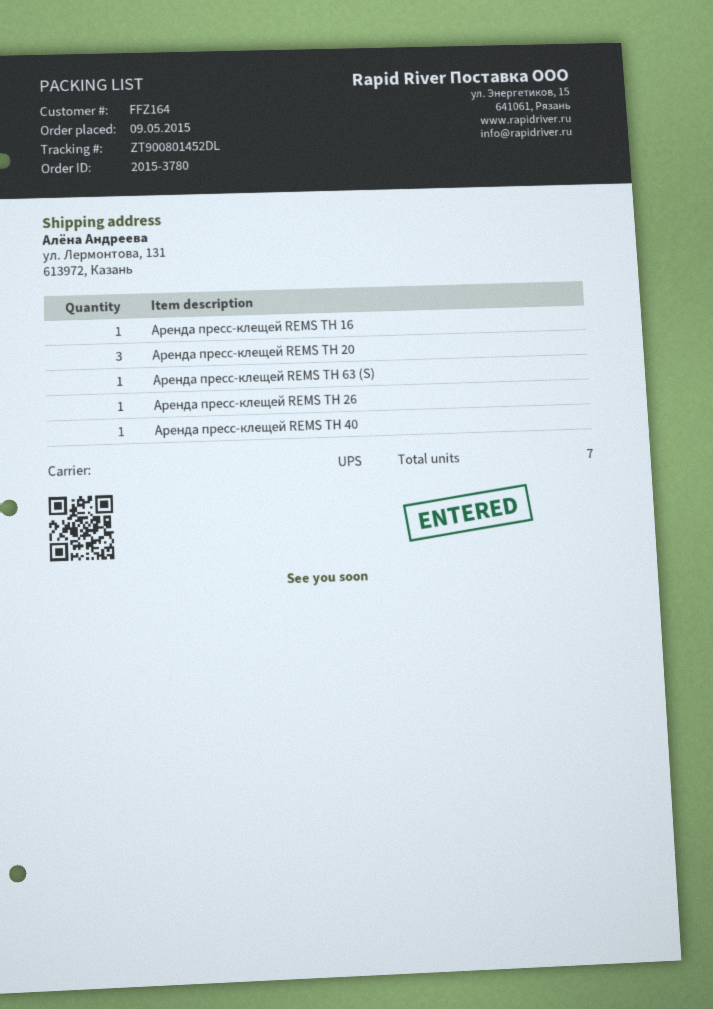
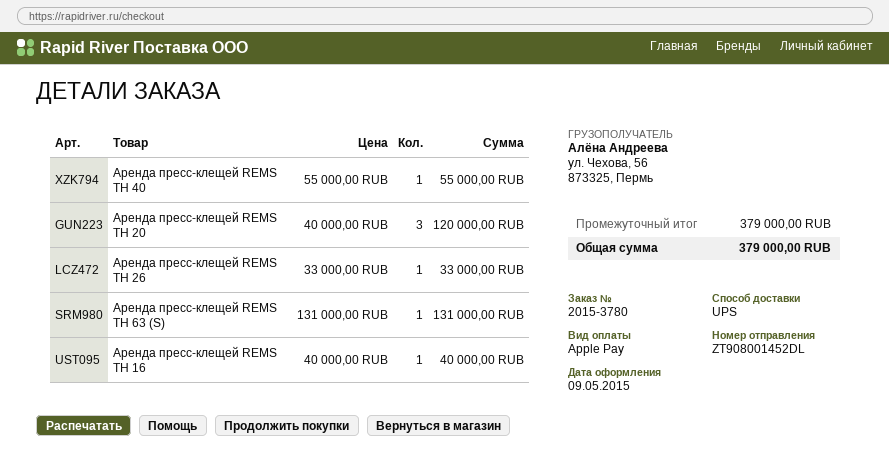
tracking number: ZT900801452DL -> ZT908001452DL
ship to: ул. Лермонтова, 131, 613972, Казань -> ул. Чехова, 56, 873325, Пермь

